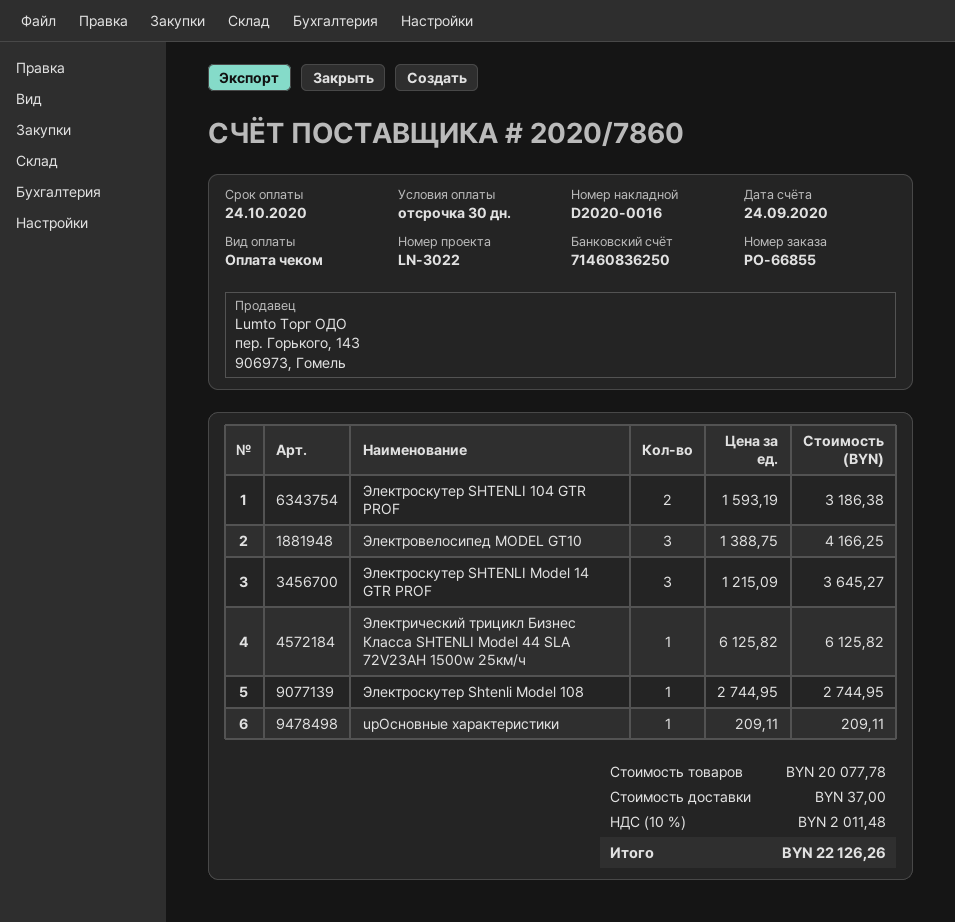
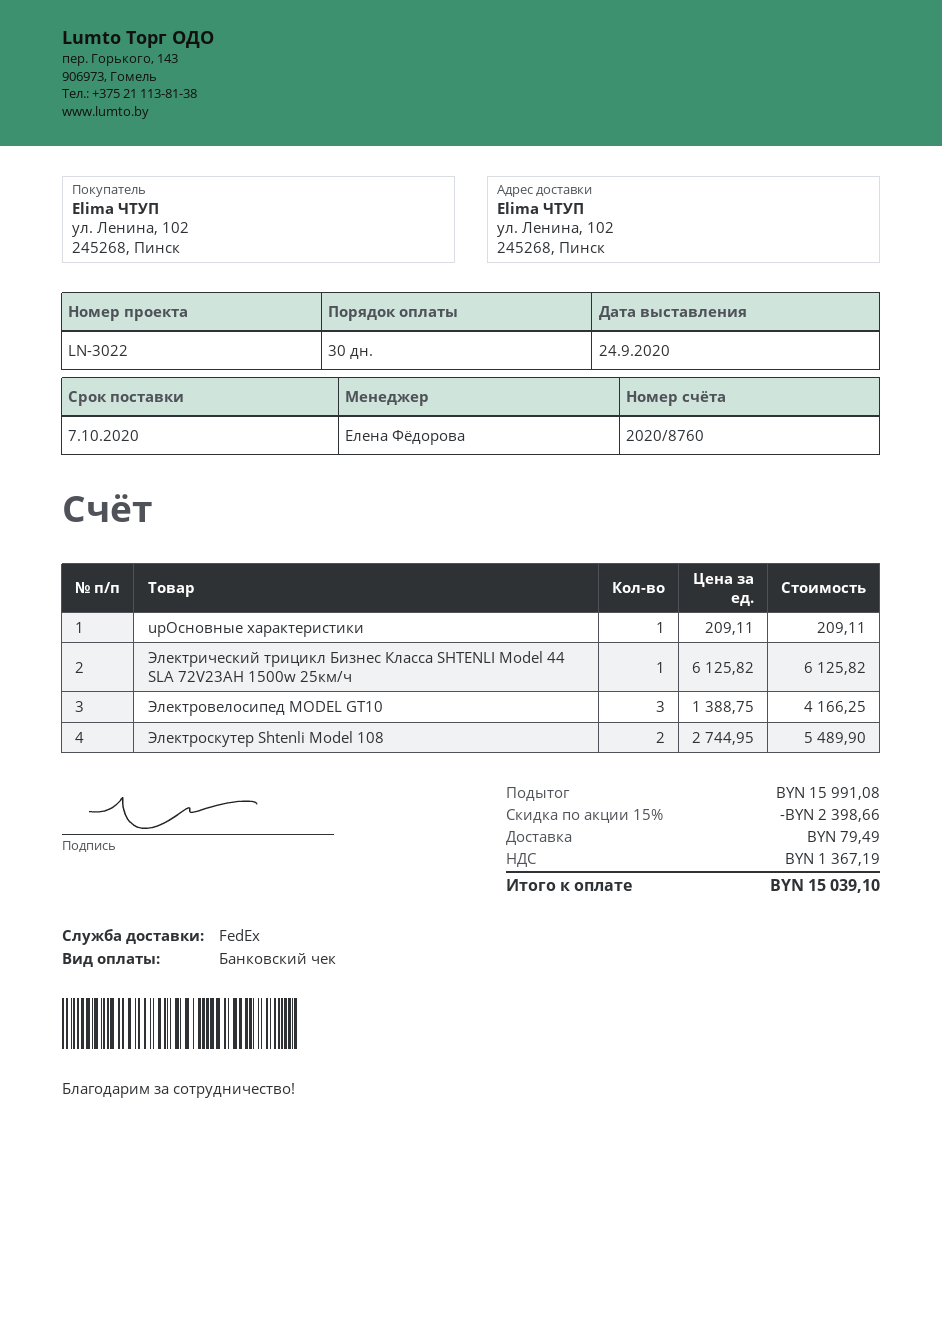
invoice number: 2020/7860 -> 2020/8760
Электроскутер SHTENLI 104 GTR PROF: 2 x 1593.19 = 3186.38 -> none
Электроскутер SHTENLI Model 14 GTR PROF: 3 x 1215.09 = 3645.27 -> none
Электроскутер Shtenli Model 108: 1 x 2744.95 = 2744.95 -> 2 x 2744.95 = 5489.90
subtotal: 20077.78 -> 15991.08
discount: none -> 15% = 2398.66
shipping: 37.00 -> 79.49
tax: 2011.48 -> 1367.19
total: 22126.26 -> 15039.10

